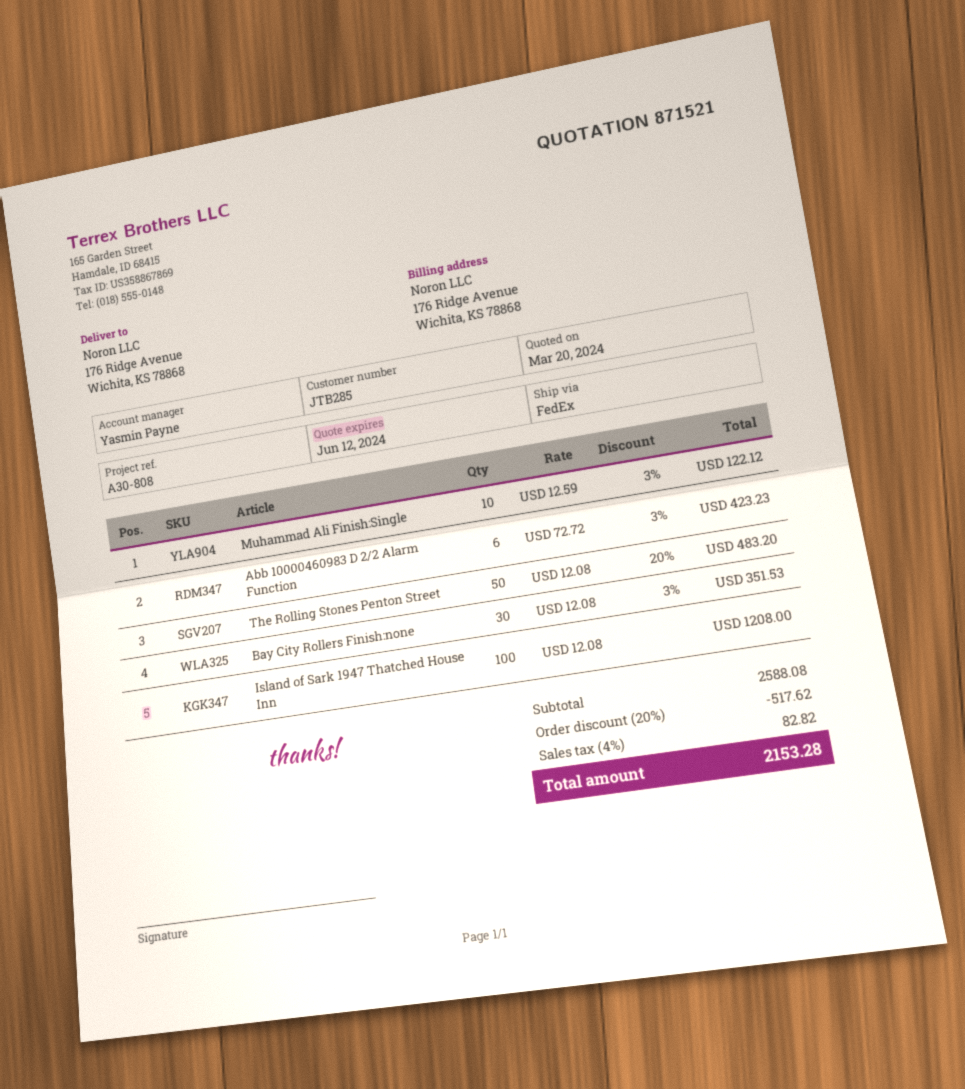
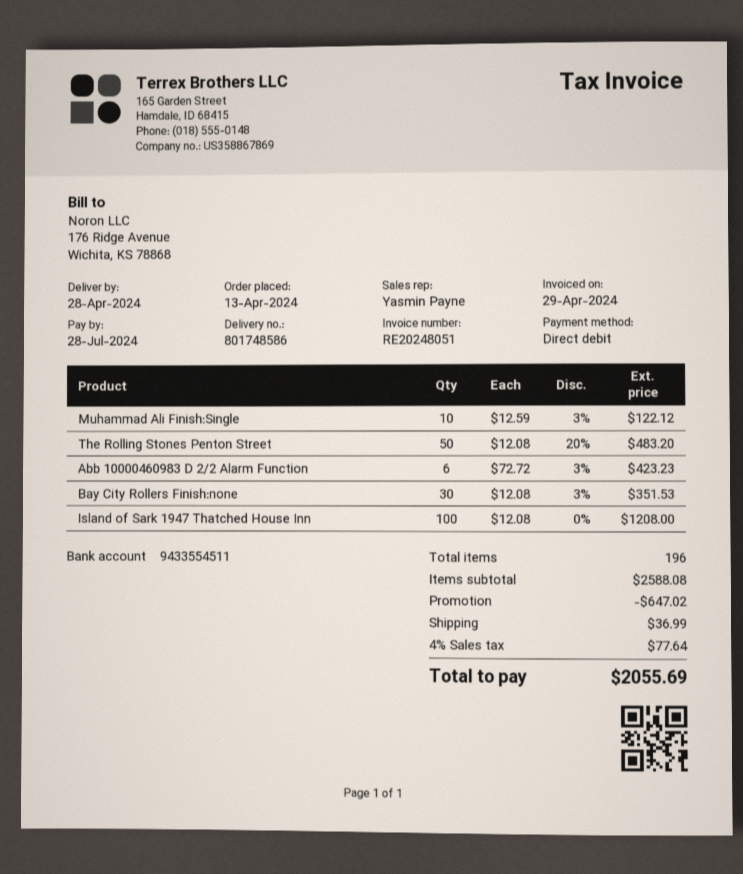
discount: 517.62 -> 647.02
shipping: none -> 36.99
tax: 4% = 82.82 -> 4% = 77.64
total: 2153.28 -> 2055.69

